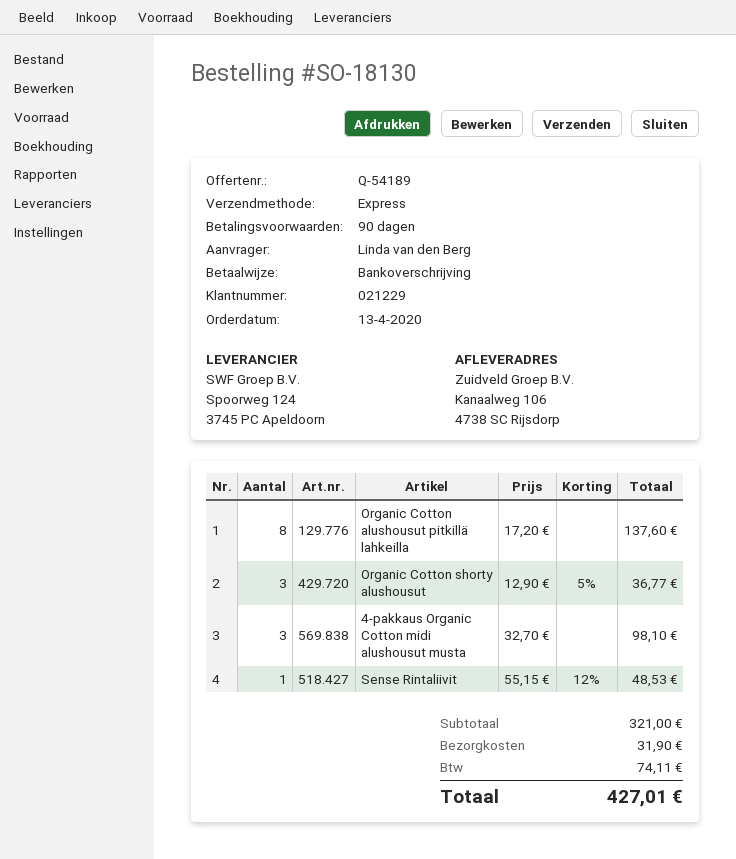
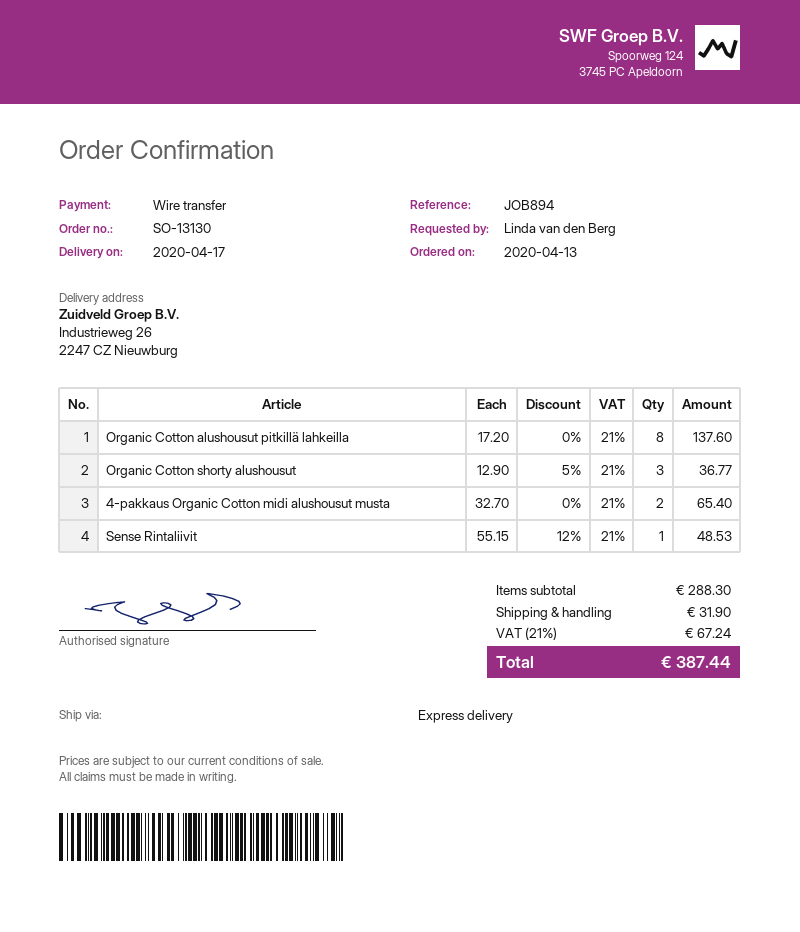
order number: SO-18130 -> SO-13130
ship to: Kanaalweg 106, 4738 SC Rijsdorp -> Industrieweg 26, 2247 CZ Nieuwburg
4-pakkaus Organic Cotton midi alushousut musta: 3 x 32.70 = 98.10 -> 2 x 32.70 = 65.40
subtotal: 321.00 -> 288.30
tax: 74.11 -> 67.24
total: 427.01 -> 387.44

